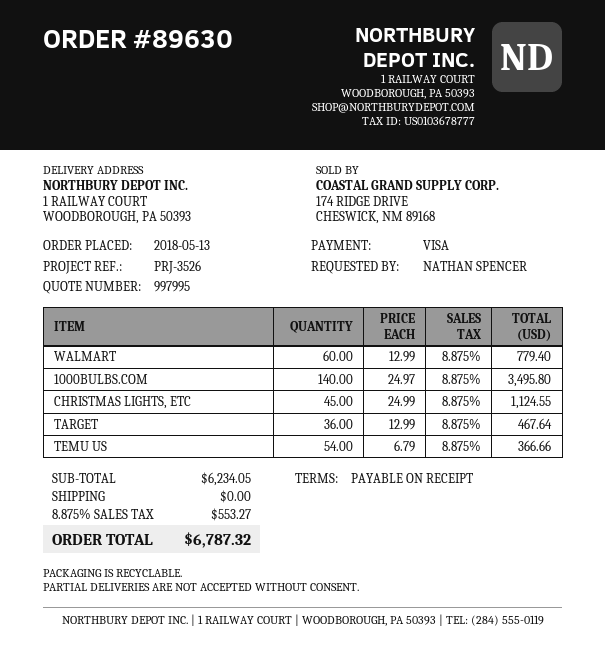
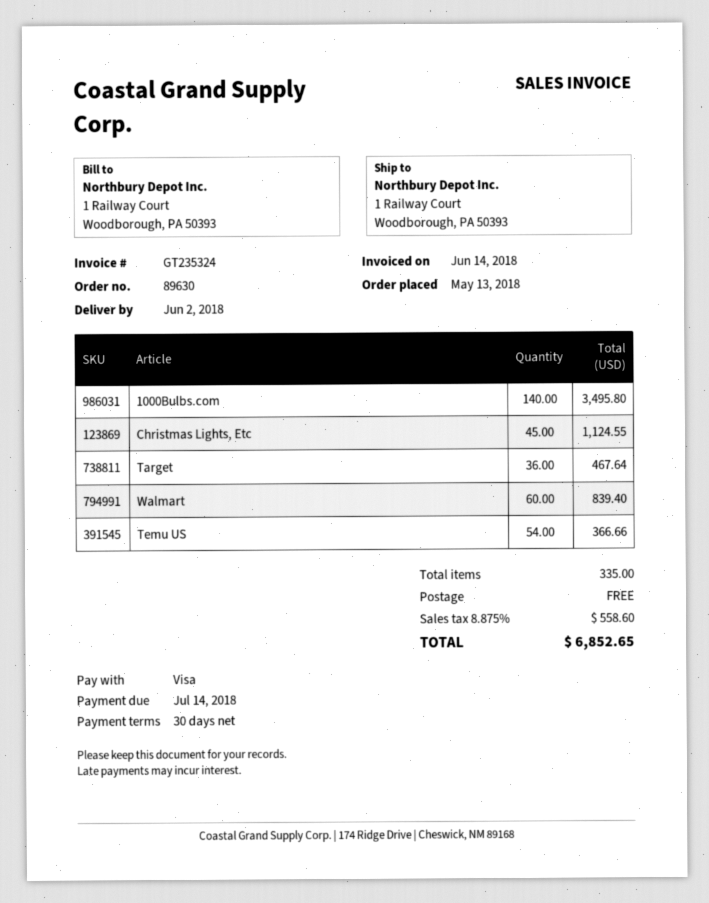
payment terms: on receipt -> 30 days
WALMART: 60 for 779.40 -> 60 for 839.40
tax: 8.875% = 553.27 -> 8.875% = 558.60
total: 6787.32 -> 6852.65

